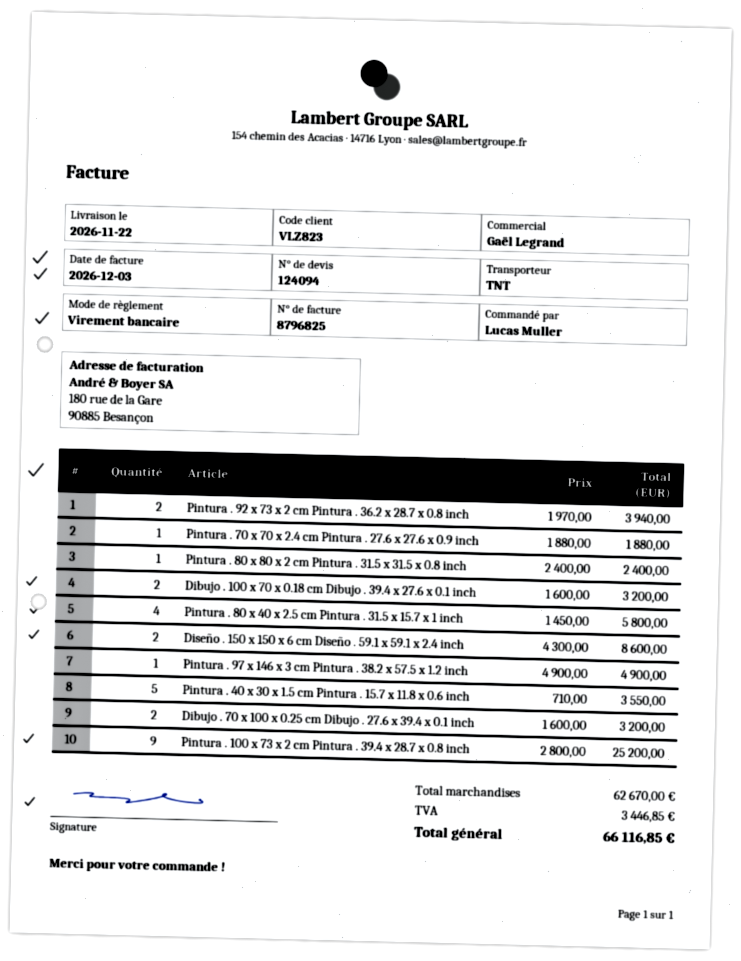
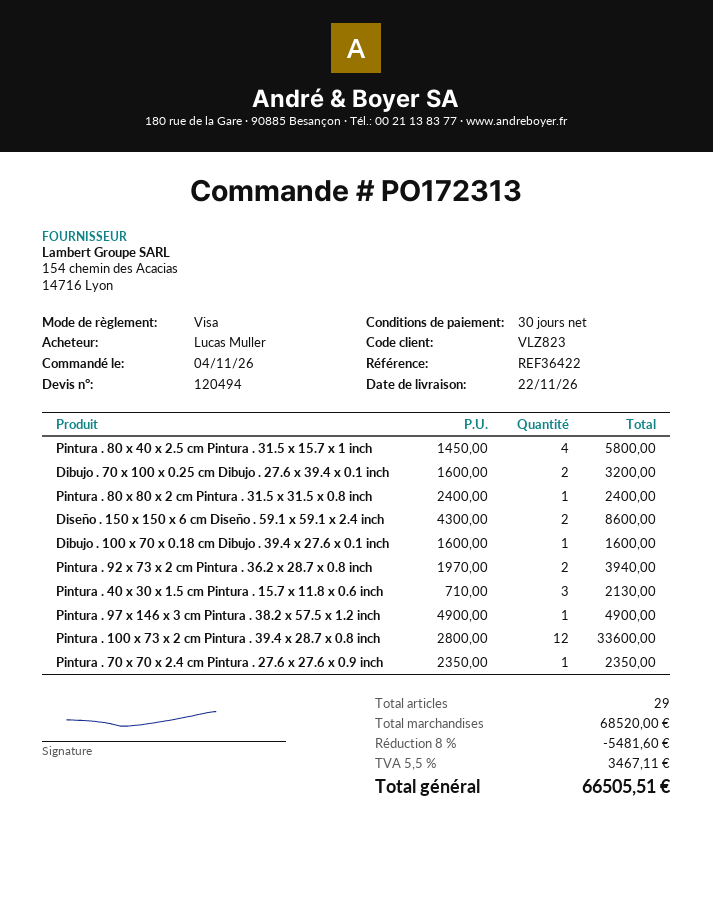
quote number: 124094 -> 120494
payment method: bank transfer -> Visa
Pintura . 70 x 70 x 2.4 cm Pintura . 27.6 x 27.6 x 0.9 inch: 1 x 1880.00 = 1880.00 -> 1 x 2350.00 = 2350.00
Dibujo . 100 x 70 x 0.18 cm Dibujo . 39.4 x 27.6 x 0.1 inch: 2 x 1600.00 = 3200.00 -> 1 x 1600.00 = 1600.00
Pintura . 40 x 30 x 1.5 cm Pintura . 15.7 x 11.8 x 0.6 inch: 5 x 710.00 = 3550.00 -> 3 x 710.00 = 2130.00
Pintura . 100 x 73 x 2 cm Pintura . 39.4 x 28.7 x 0.8 inch: 9 x 2800.00 = 25200.00 -> 12 x 2800.00 = 33600.00
subtotal: 62670.00 -> 68520.00
discount: none -> 8% = 5481.60
tax: 3446.85 -> 3467.11
total: 66116.85 -> 66505.51

